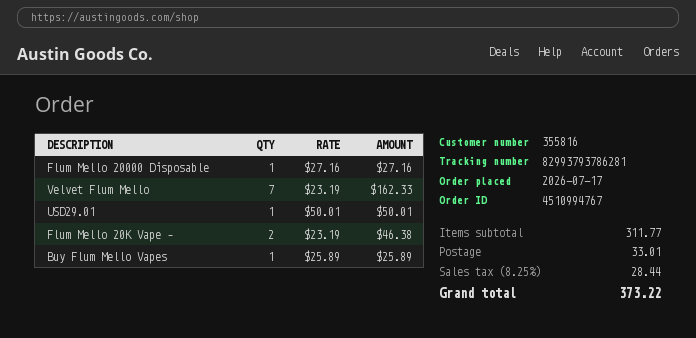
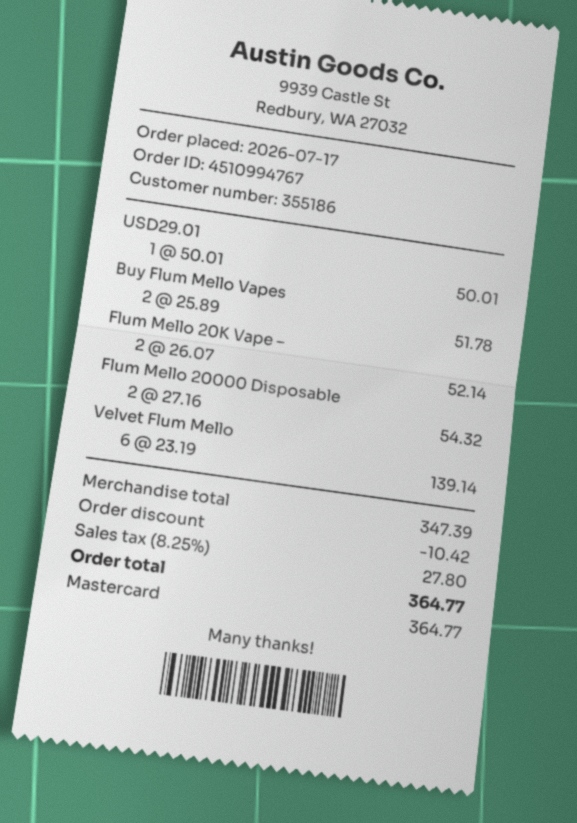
customer number: 355816 -> 355186
Flum Mello 20000 Disposable: 1 x 27.16 = 27.16 -> 2 x 27.16 = 54.32
Velvet Flum Mello: 7 x 23.19 = 162.33 -> 6 x 23.19 = 139.14
Flum Mello 20K Vape –: 2 x 23.19 = 46.38 -> 2 x 26.07 = 52.14
Buy Flum Mello Vapes: 1 x 25.89 = 25.89 -> 2 x 25.89 = 51.78
subtotal: 311.77 -> 347.39
discount: none -> 10.42
shipping: 33.01 -> none
tax: 8.25% = 28.44 -> 8.25% = 27.80
total: 373.22 -> 364.77

